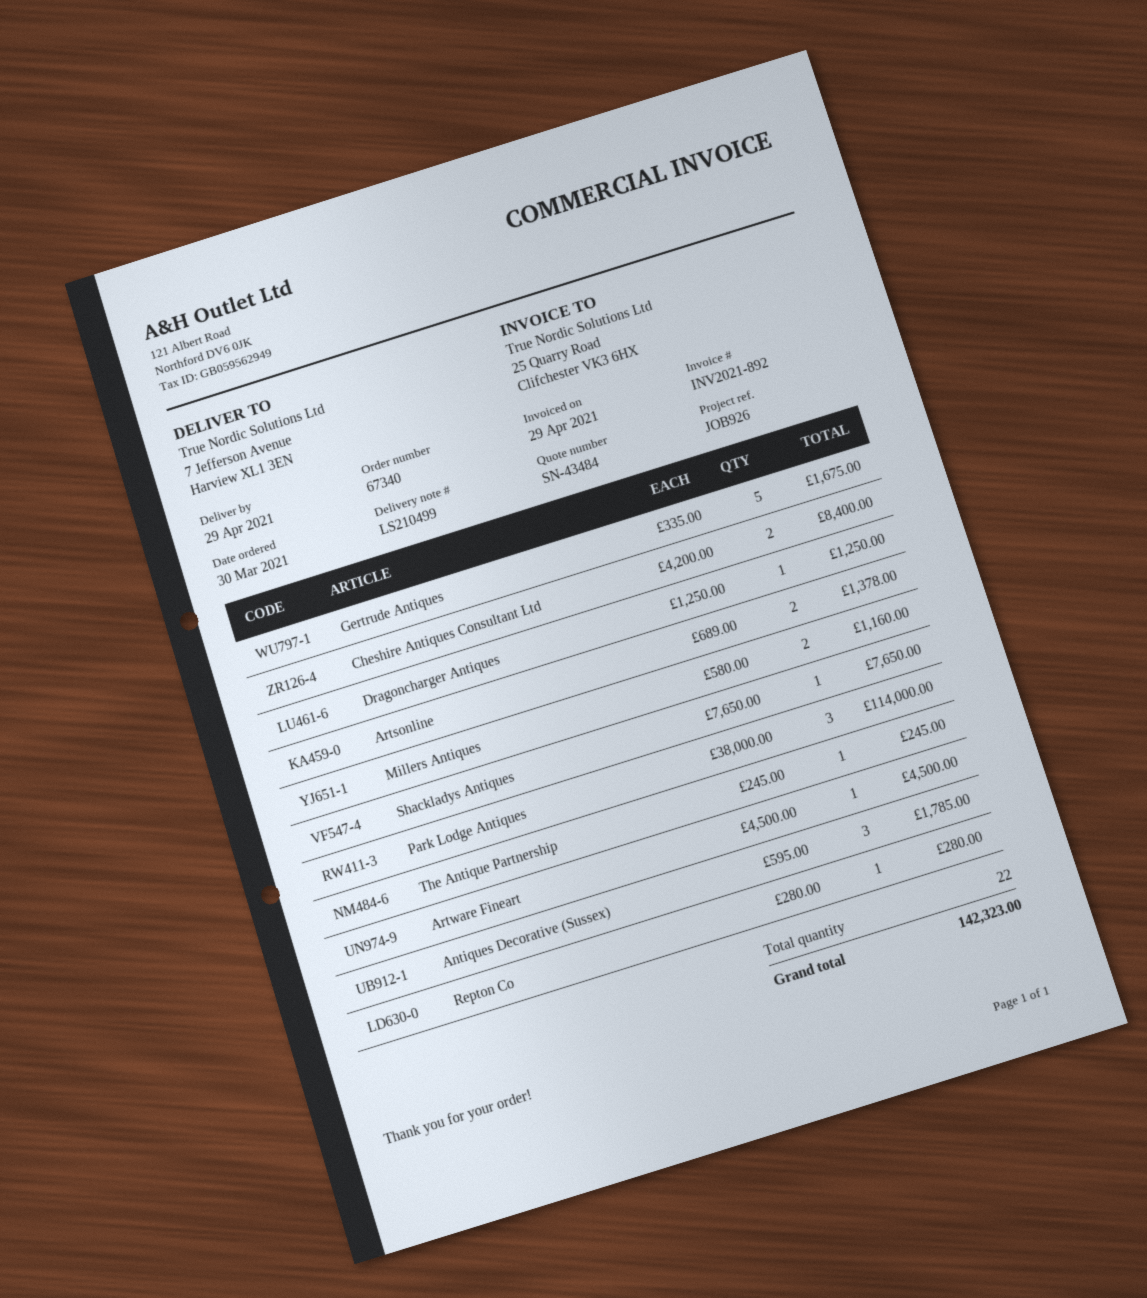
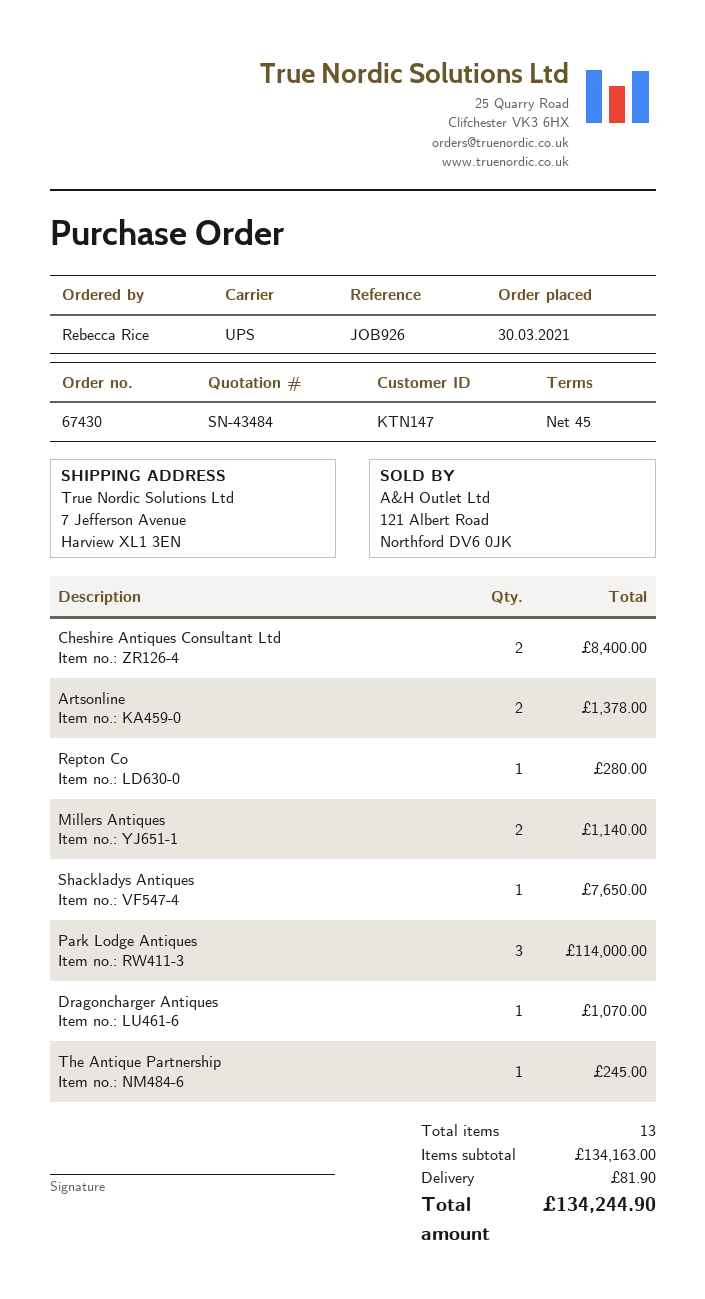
order number: 67340 -> 67430
Gertrude Antiques: 5 for 1675.00 -> none
Dragoncharger Antiques: 1 for 1250.00 -> 1 for 1070.00
Millers Antiques: 2 for 1160.00 -> 2 for 1140.00
Artware Fineart: 1 for 4500.00 -> none
Antiques Decorative (Sussex): 3 for 1785.00 -> none
total quantity: 22 -> 13
shipping: none -> 81.90
total: 142323.00 -> 134244.90

